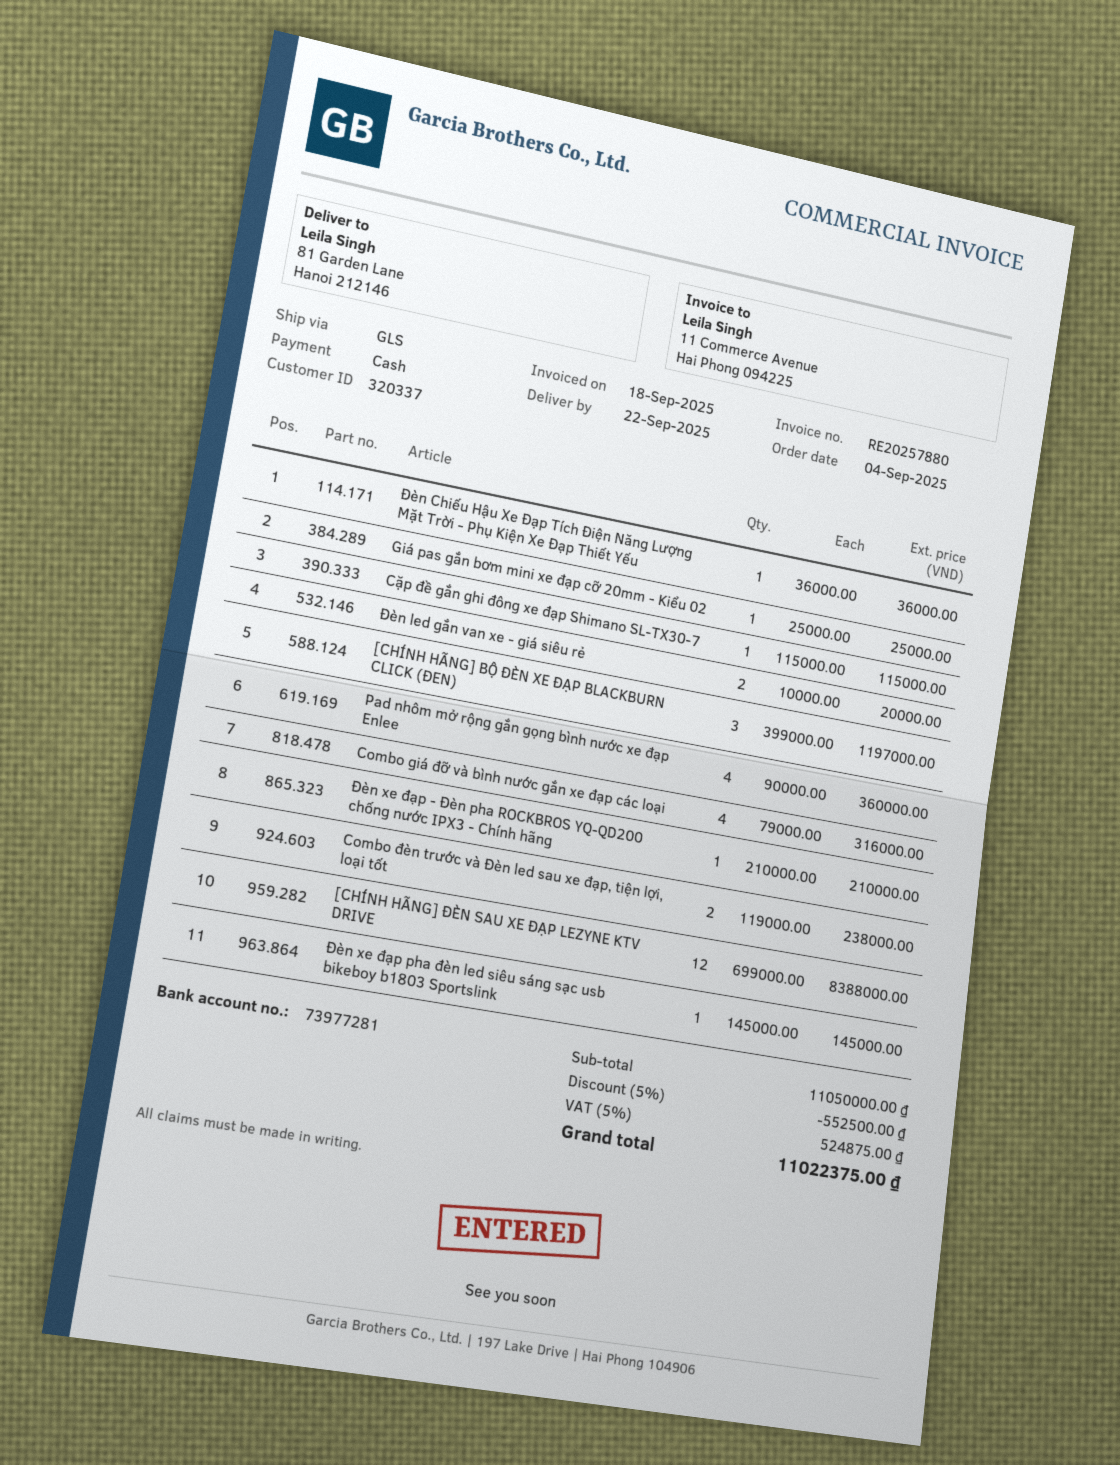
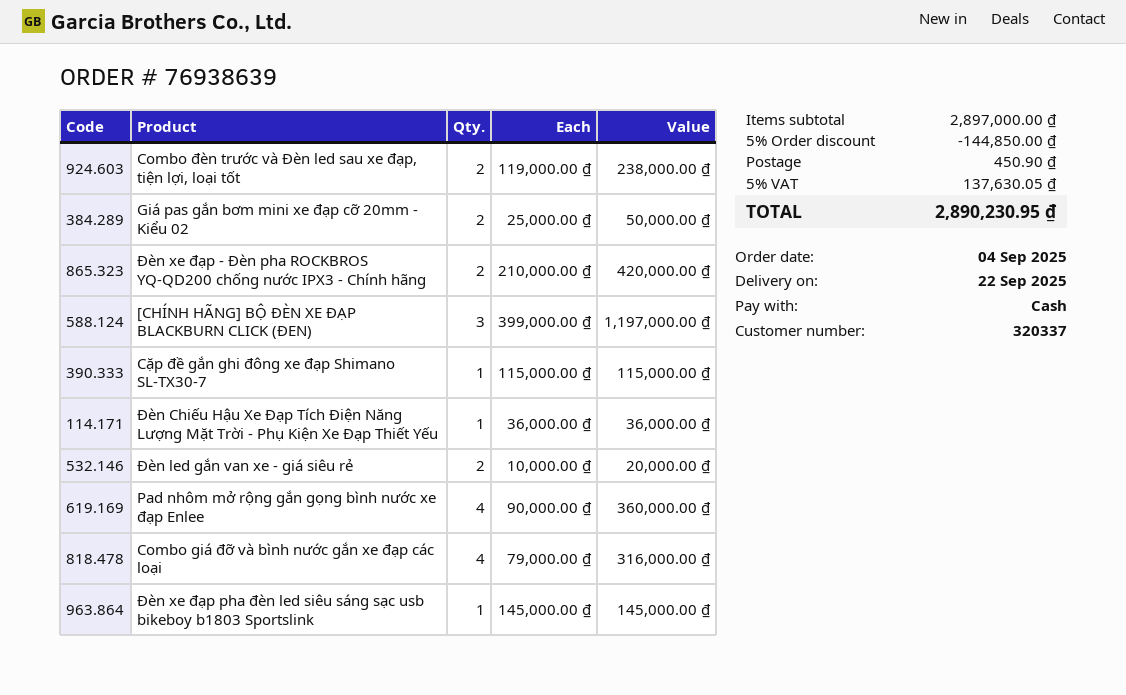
Giá pas gắn bơm mini xe đạp cỡ 20mm - Kiểu 02: 1 x 25000.00 = 25000.00 -> 2 x 25000.00 = 50000.00
Đèn xe đạp - Đèn pha ROCKBROS YQ-QD200 chống nước IPX3 - Chính hãng: 1 x 210000.00 = 210000.00 -> 2 x 210000.00 = 420000.00
[CHÍNH HÃNG] ĐÈN SAU XE ĐẠP LEZYNE KTV DRIVE: 12 x 699000.00 = 8388000.00 -> none
subtotal: 11050000.00 -> 2897000.00
discount: 5% = 552500.00 -> 5% = 144850.00
shipping: none -> 450.90
tax: 5% = 524875.00 -> 5% = 137630.05
total: 11022375.00 -> 2890230.95

